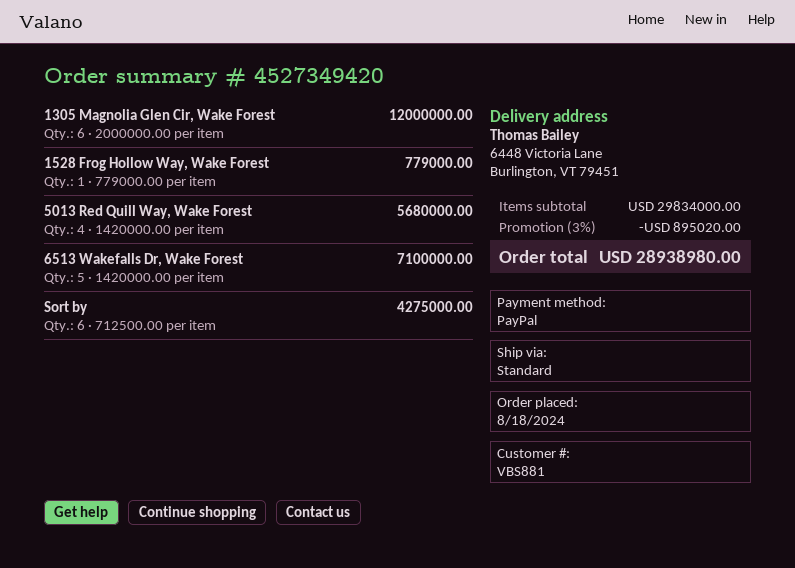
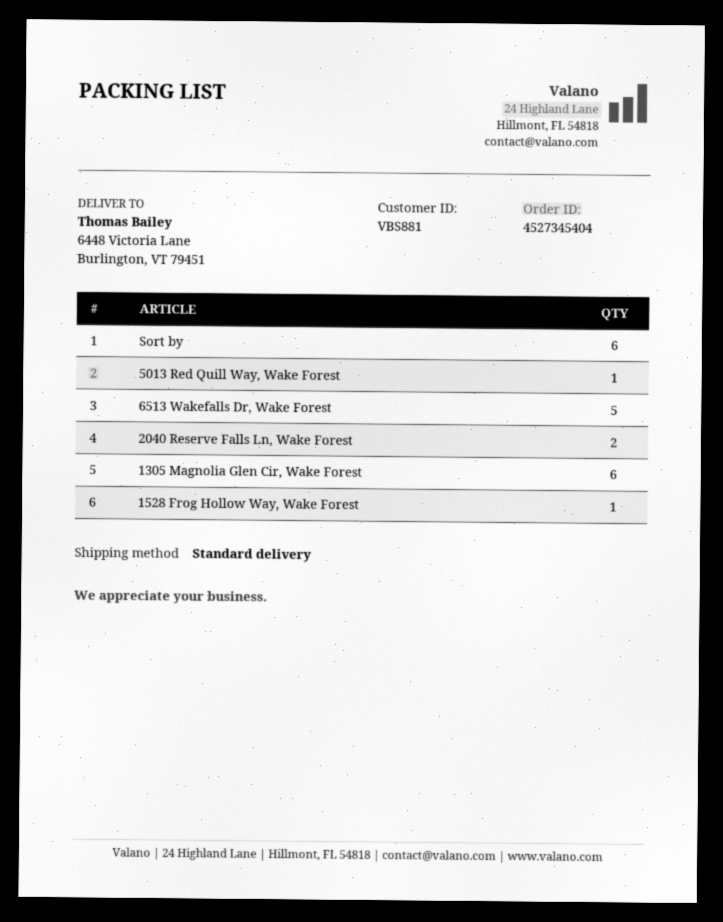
order number: 4527349420 -> 4527345404
5013 Red Quill Way, Wake Forest: 4 -> 1
2040 Reserve Falls Ln, Wake Forest: none -> 2

